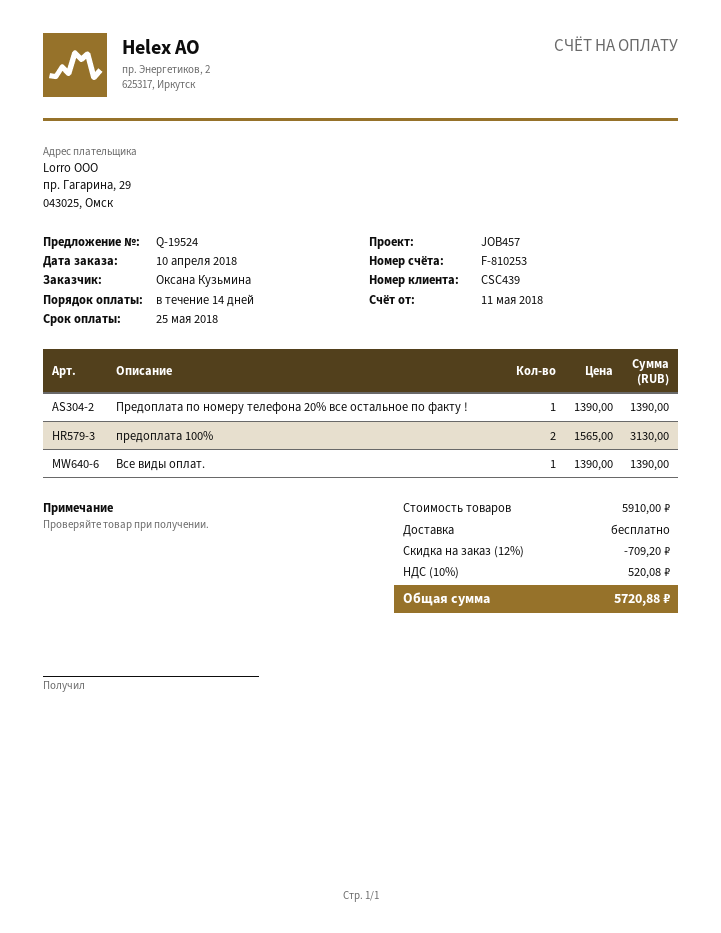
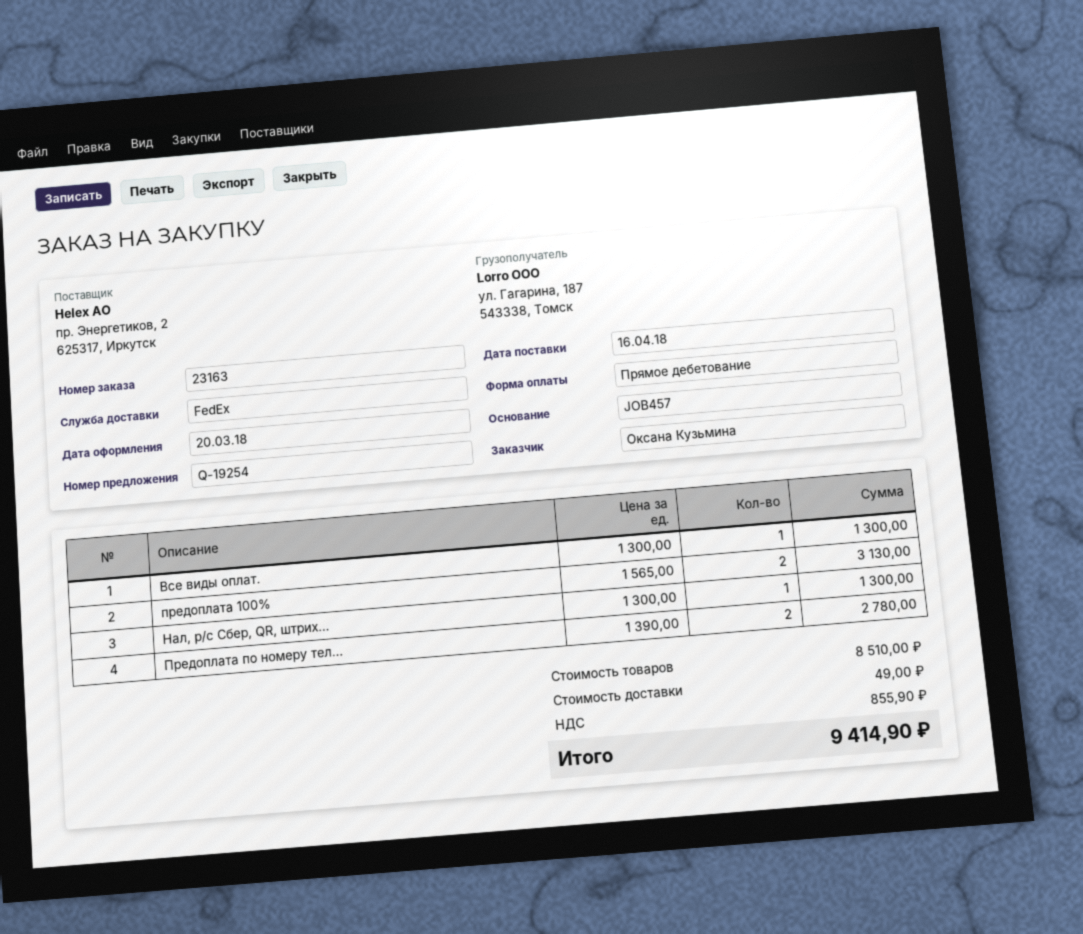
quote number: Q-19524 -> Q-19254
order date: 2018-04-10 -> 2018-03-20
Предоплата по номеру телефона 20% все остальное по факту !: 1 x 1390.00 = 1390.00 -> 2 x 1390.00 = 2780.00
Все виды оплат.: 1 x 1390.00 = 1390.00 -> 1 x 1300.00 = 1300.00
Нал, р/с Сбер, QR, штрих...: none -> 1 x 1300.00 = 1300.00
subtotal: 5910.00 -> 8510.00
discount: 12% = 709.20 -> none
shipping: 0.00 -> 49.00
tax: 520.08 -> 855.90
total: 5720.88 -> 9414.90

